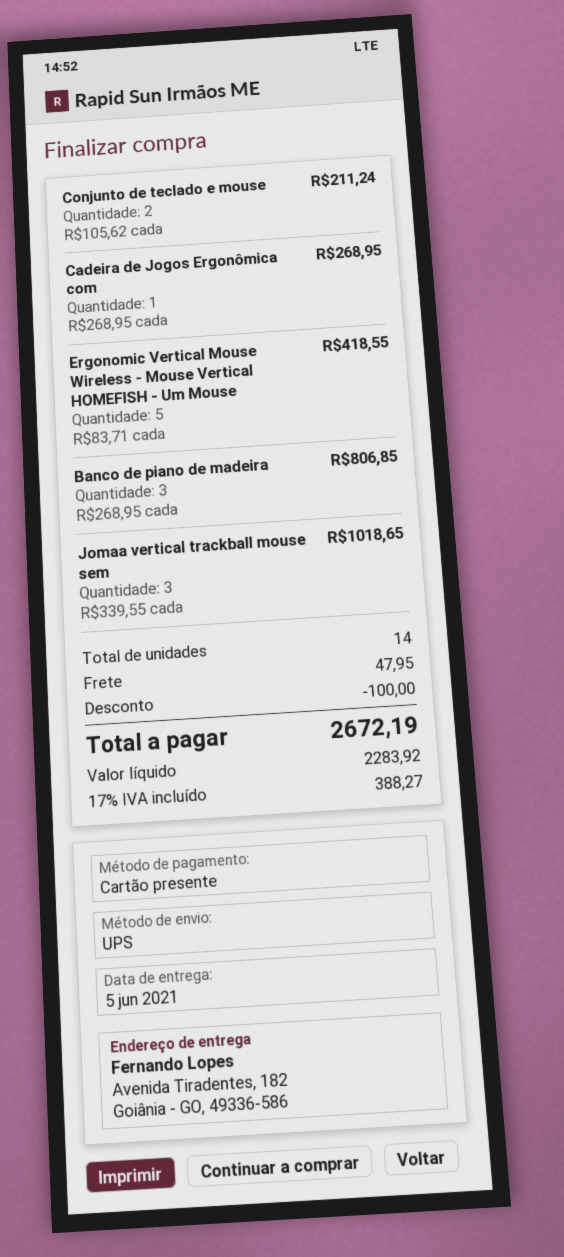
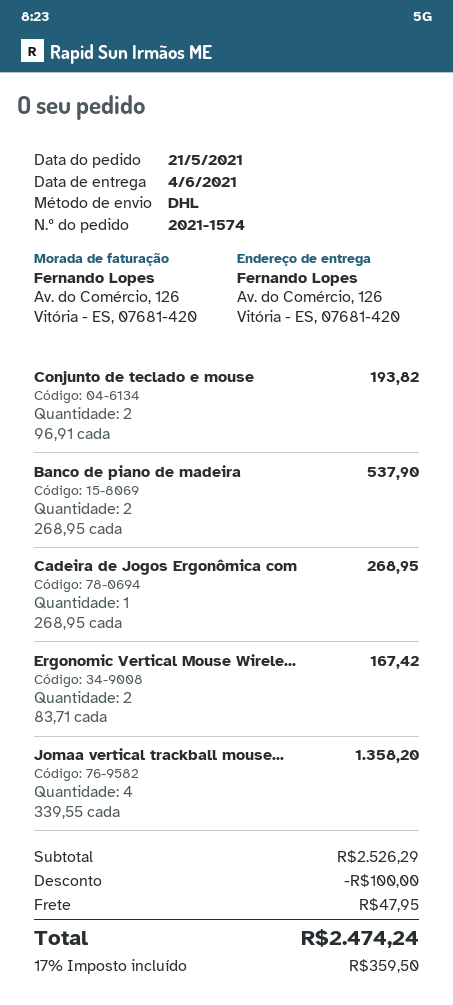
delivery date: 2021-06-05 -> 2021-06-04
shipping method: UPS -> DHL
ship to: Avenida Tiradentes, 182, Goiânia - GO, 49336-586 -> Av. do Comércio, 126, Vitória - ES, 07681-420
Conjunto de teclado e mouse: 2 x 105.62 = 211.24 -> 2 x 96.91 = 193.82
Ergonomic Vertical Mouse Wireless - Mouse Vertical HOMEFISH - Um Mouse: 5 x 83.71 = 418.55 -> 2 x 83.71 = 167.42
Banco de piano de madeira: 3 x 268.95 = 806.85 -> 2 x 268.95 = 537.90
Jomaa vertical trackball mouse sem: 3 x 339.55 = 1018.65 -> 4 x 339.55 = 1358.20
tax: 17% = 388.27 -> 17% = 359.50
total: 2672.19 -> 2474.24

